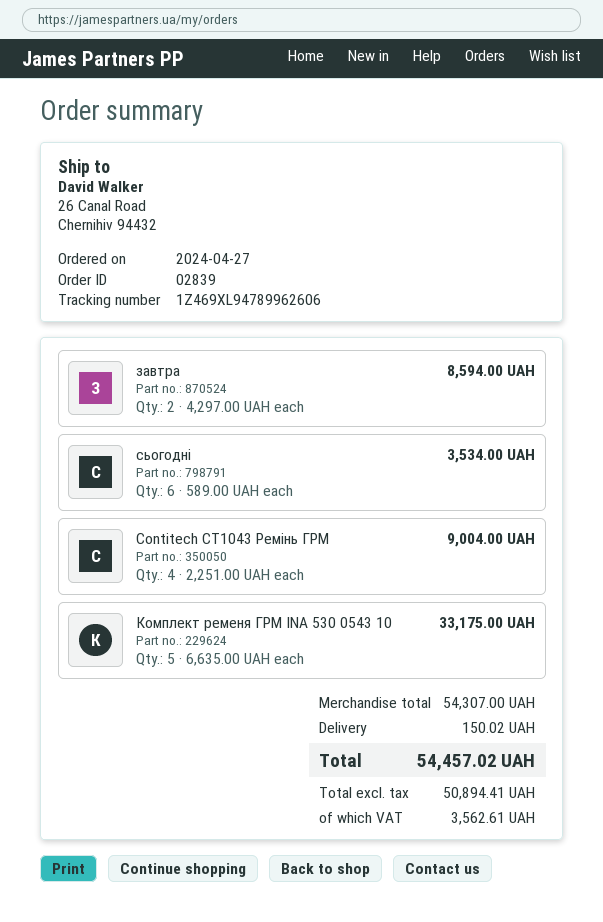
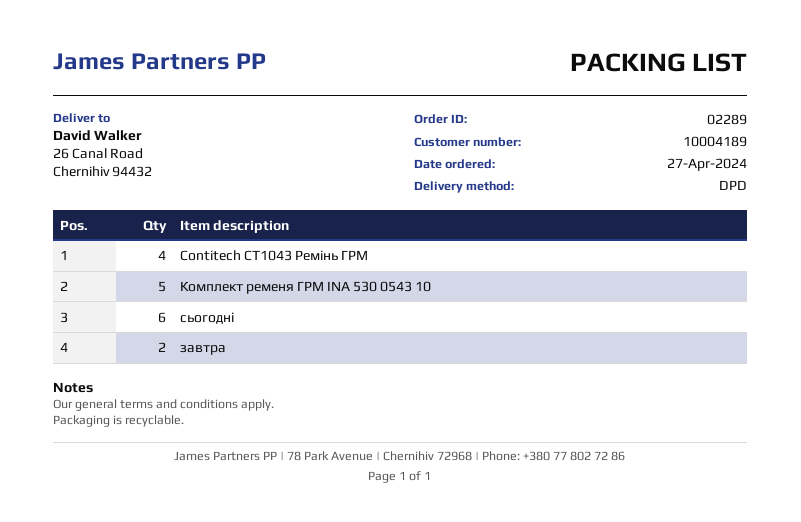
order number: 02839 -> 02289

